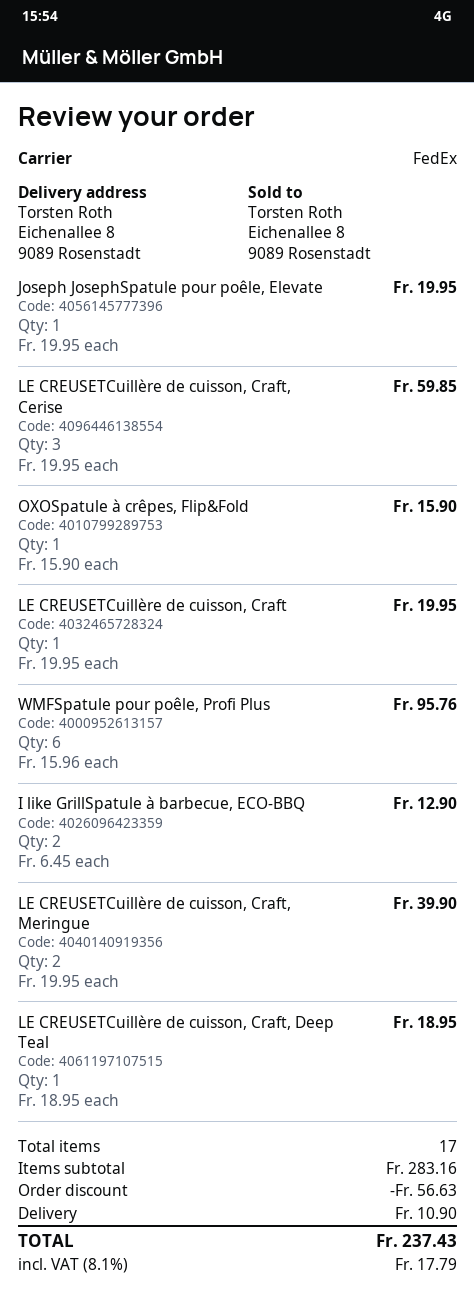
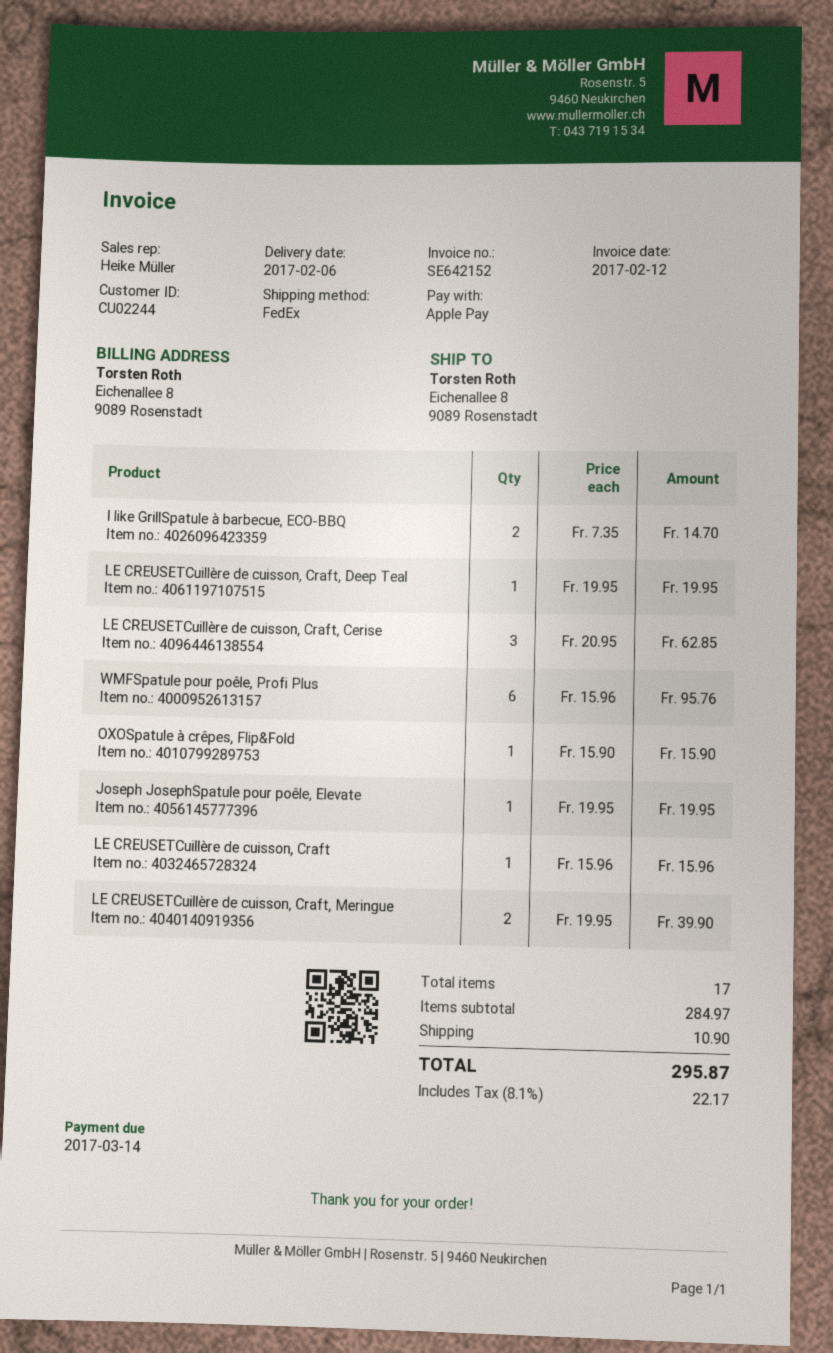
LE CREUSETCuillère de cuisson, Craft, Cerise: 3 x 19.95 = 59.85 -> 3 x 20.95 = 62.85
LE CREUSETCuillère de cuisson, Craft: 1 x 19.95 = 19.95 -> 1 x 15.96 = 15.96
I like GrillSpatule à barbecue, ECO-BBQ: 2 x 6.45 = 12.90 -> 2 x 7.35 = 14.70
LE CREUSETCuillère de cuisson, Craft, Deep Teal: 1 x 18.95 = 18.95 -> 1 x 19.95 = 19.95
subtotal: 283.16 -> 284.97
discount: 56.63 -> none
tax: 8.1% = 17.79 -> 8.1% = 22.17
total: 237.43 -> 295.87

